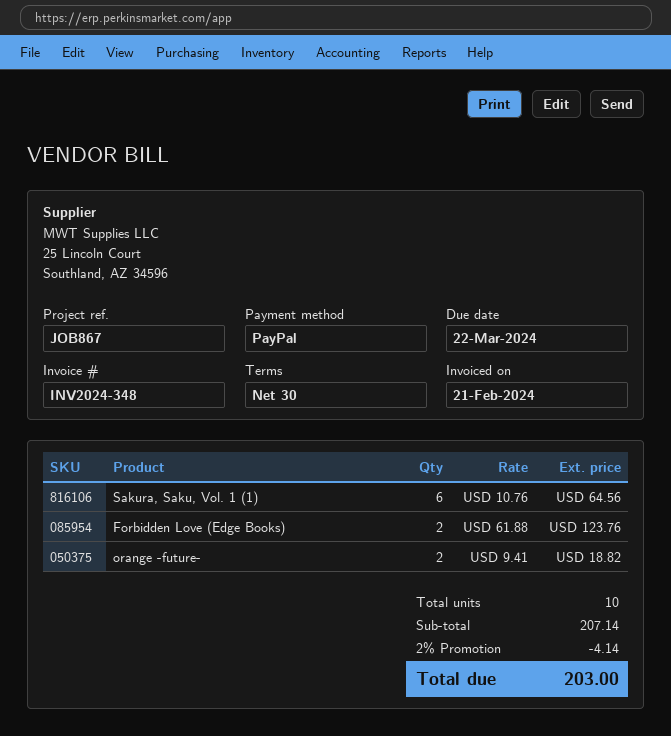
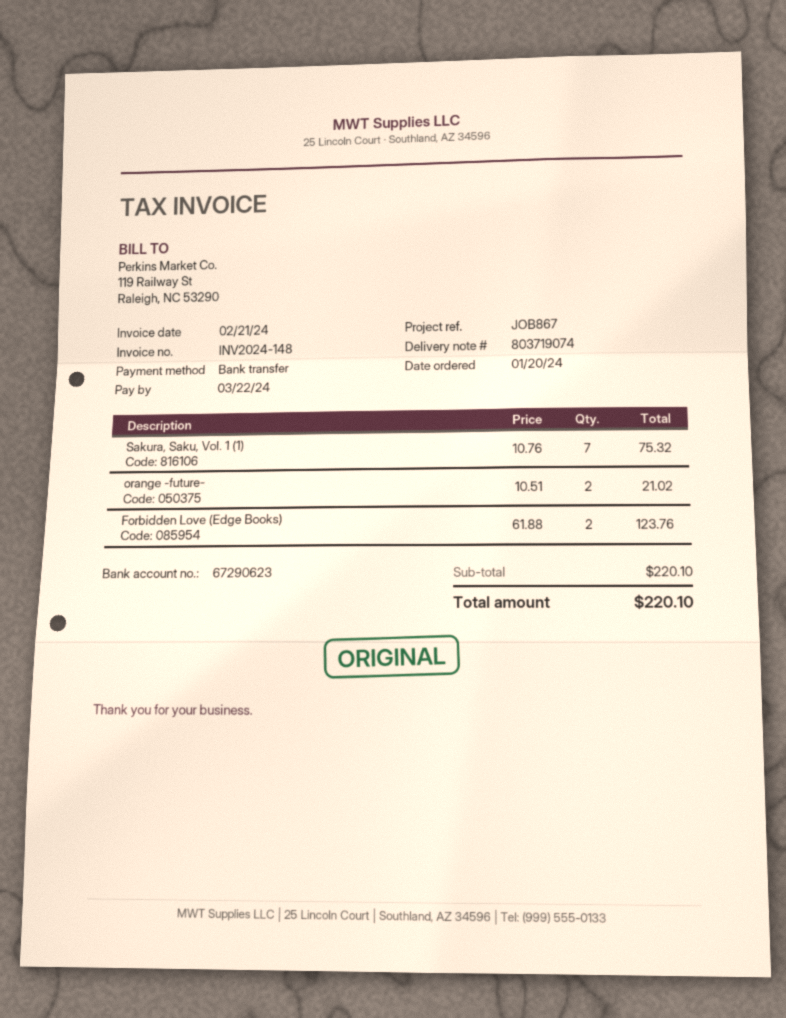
invoice number: INV2024-348 -> INV2024-148
payment method: PayPal -> bank transfer
Sakura, Saku, Vol. 1 (1): 6 x 10.76 = 64.56 -> 7 x 10.76 = 75.32
orange -future-: 2 x 9.41 = 18.82 -> 2 x 10.51 = 21.02
subtotal: 207.14 -> 220.10
discount: 2% = 4.14 -> none
total: 203.00 -> 220.10

